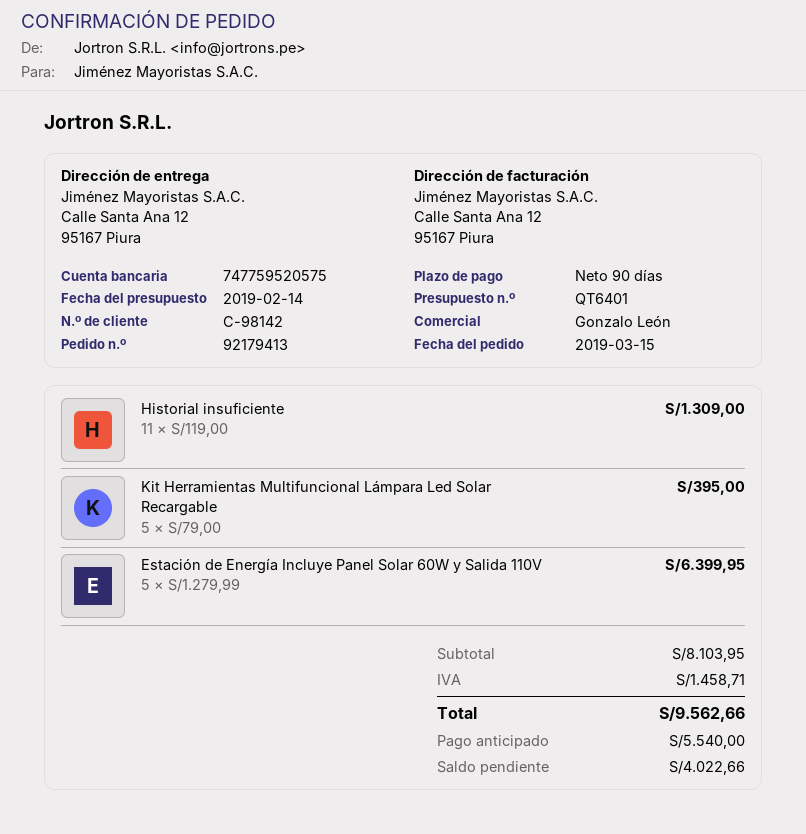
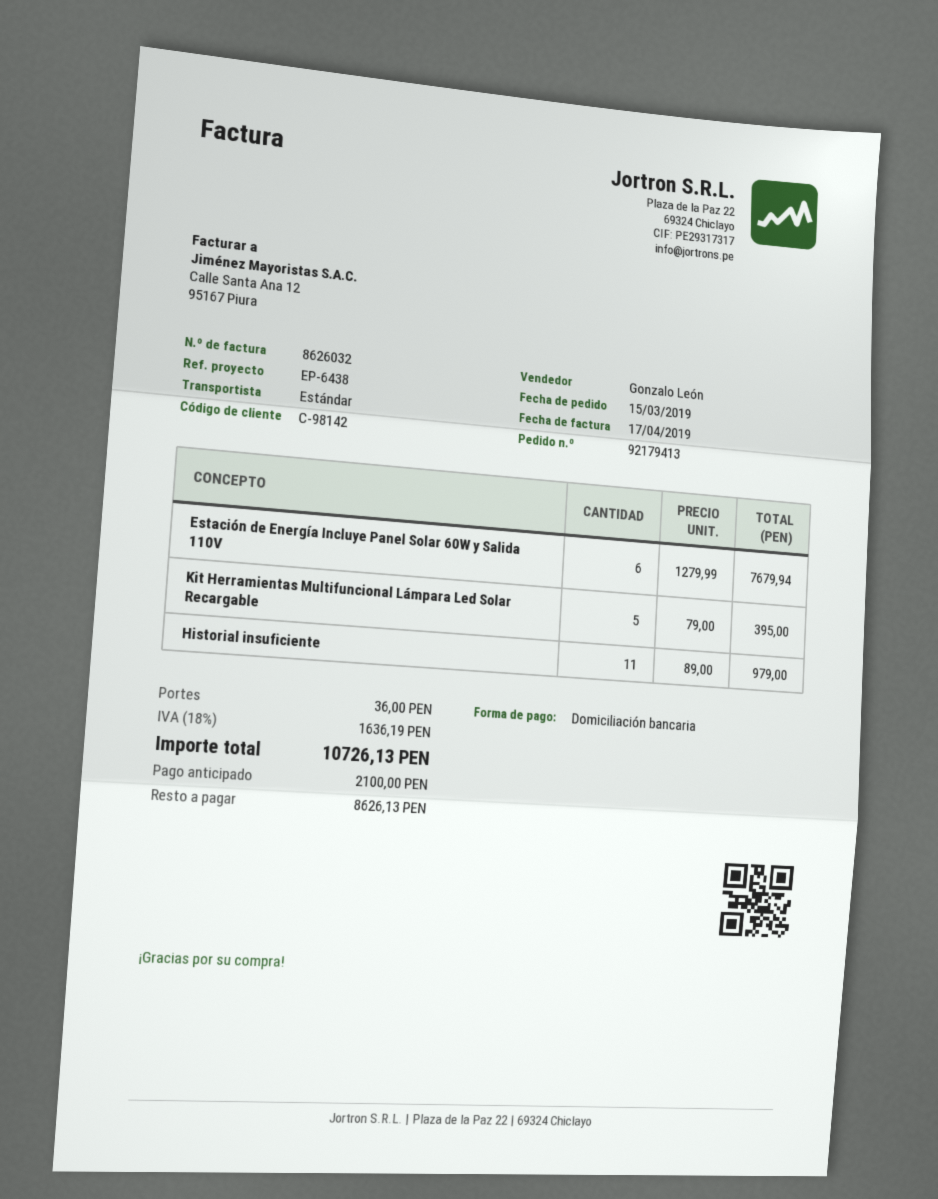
Historial insuficiente: 11 x 119.00 = 1309.00 -> 11 x 89.00 = 979.00
Estación de Energía Incluye Panel Solar 60W y Salida 110V: 5 x 1279.99 = 6399.95 -> 6 x 1279.99 = 7679.94
shipping: none -> 36.00
tax: 1458.71 -> 1636.19
total: 9562.66 -> 10726.13
deposit: 5540.00 -> 2100.00
balance: 4022.66 -> 8626.13

